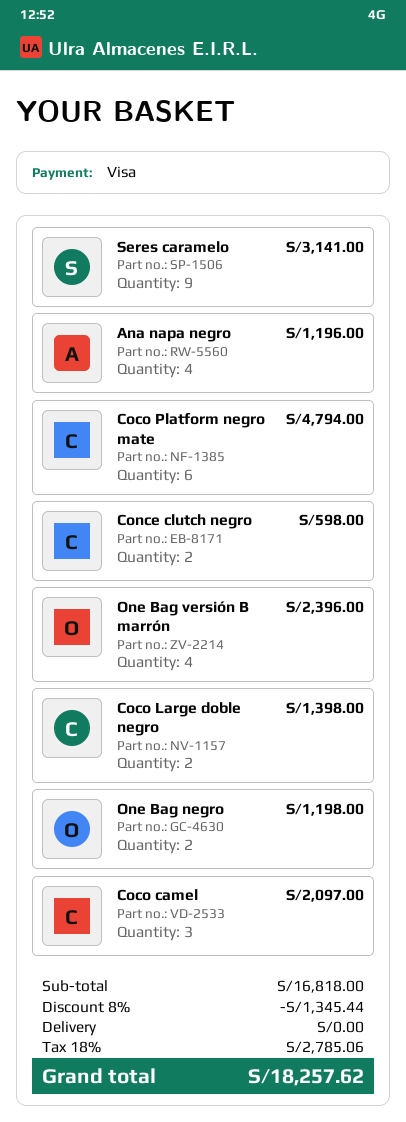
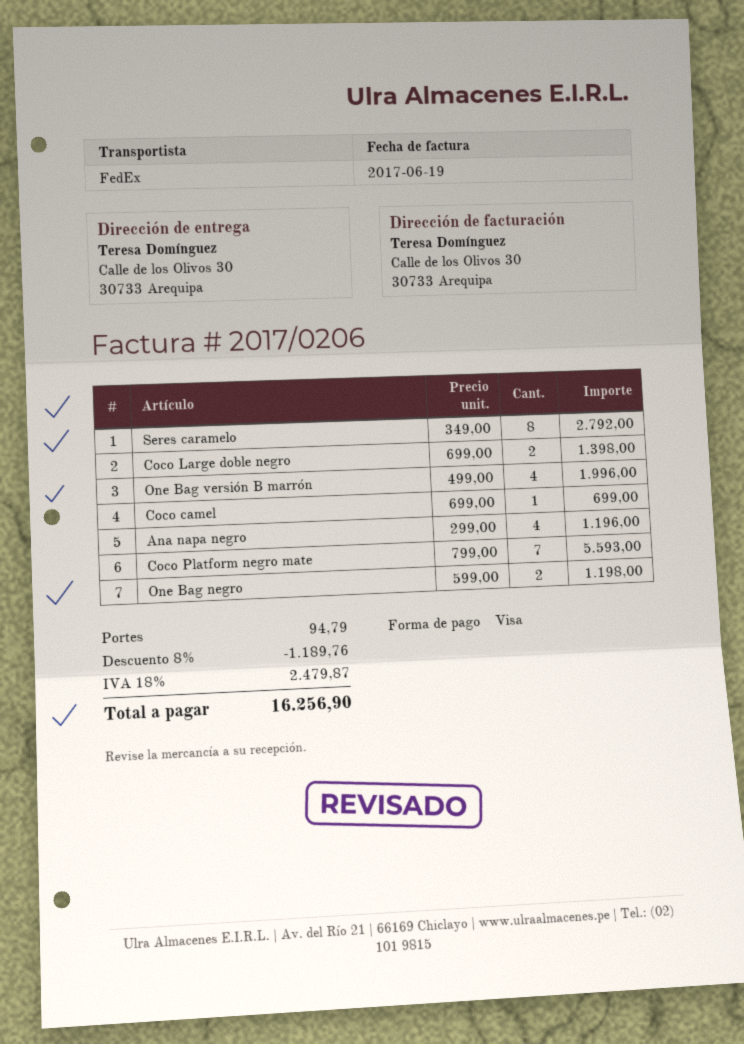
Seres caramelo: 9 for 3141.00 -> 8 for 2792.00
Coco Platform negro mate: 6 for 4794.00 -> 7 for 5593.00
Conce clutch negro: 2 for 598.00 -> none
One Bag versión B marrón: 4 for 2396.00 -> 4 for 1996.00
Coco camel: 3 for 2097.00 -> 1 for 699.00
discount: 8% = 1345.44 -> 8% = 1189.76
shipping: 0.00 -> 94.79
tax: 18% = 2785.06 -> 18% = 2479.87
total: 18257.62 -> 16256.90

